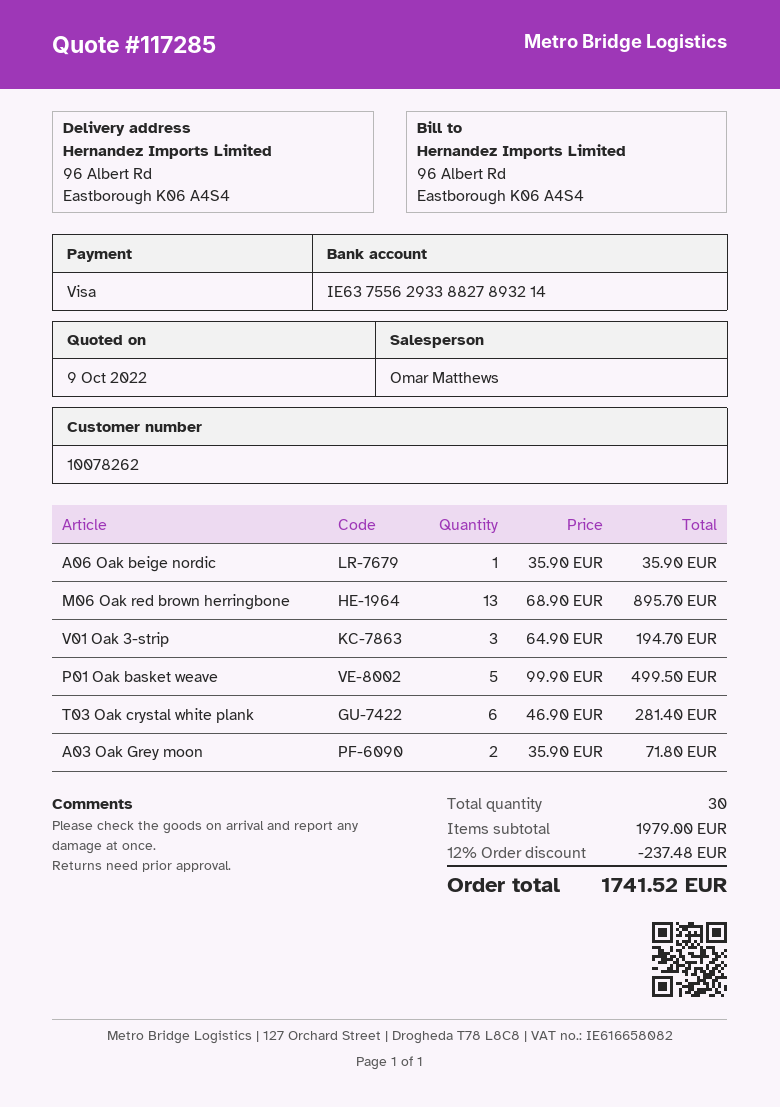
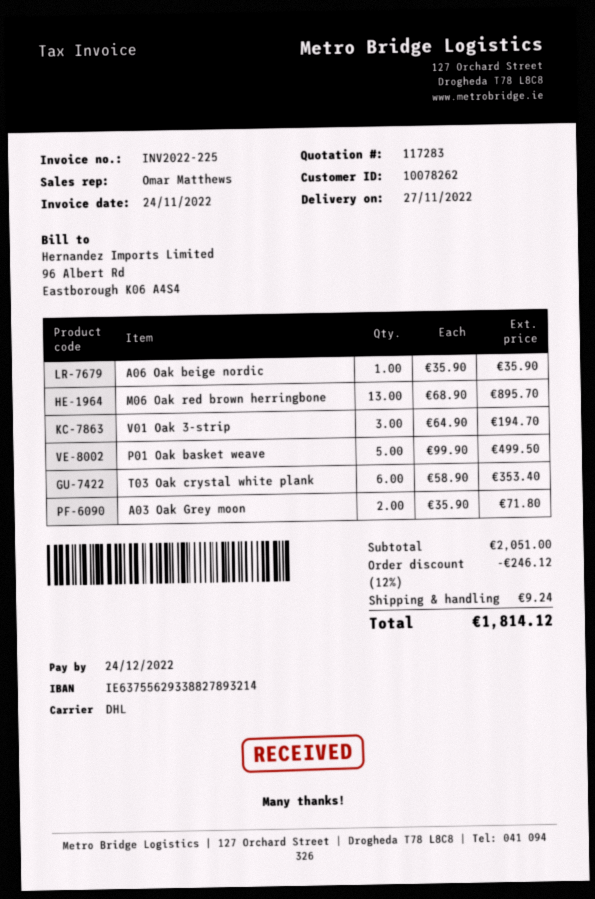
quote number: 117285 -> 117283
T03 Oak crystal white plank: 6 x 46.90 = 281.40 -> 6 x 58.90 = 353.40
subtotal: 1979.00 -> 2051.00
discount: 12% = 237.48 -> 12% = 246.12
shipping: none -> 9.24
total: 1741.52 -> 1814.12

